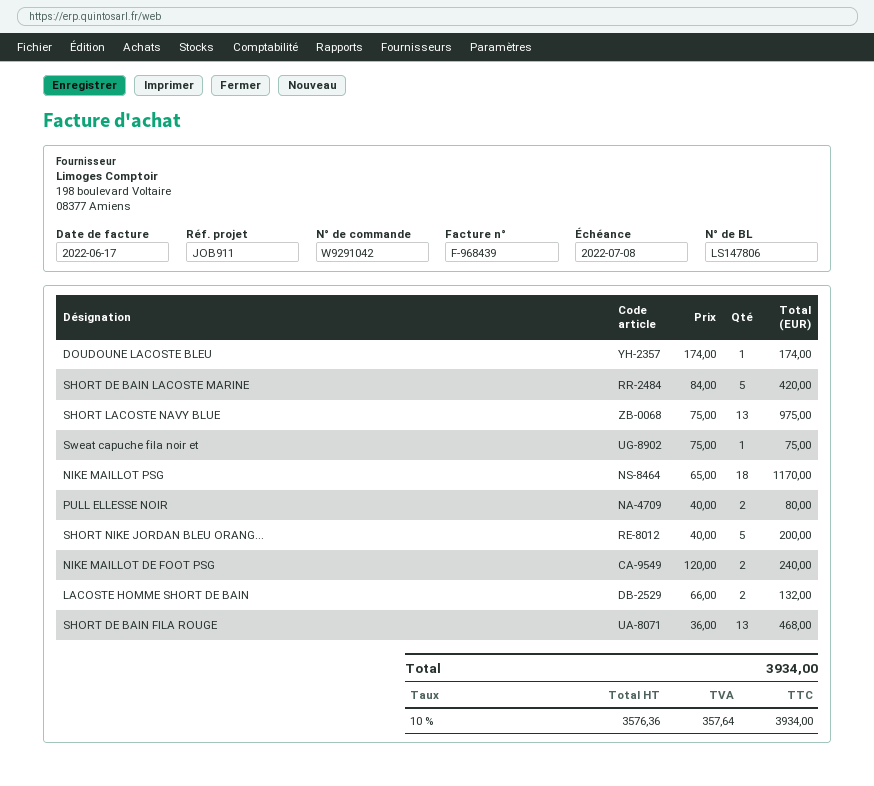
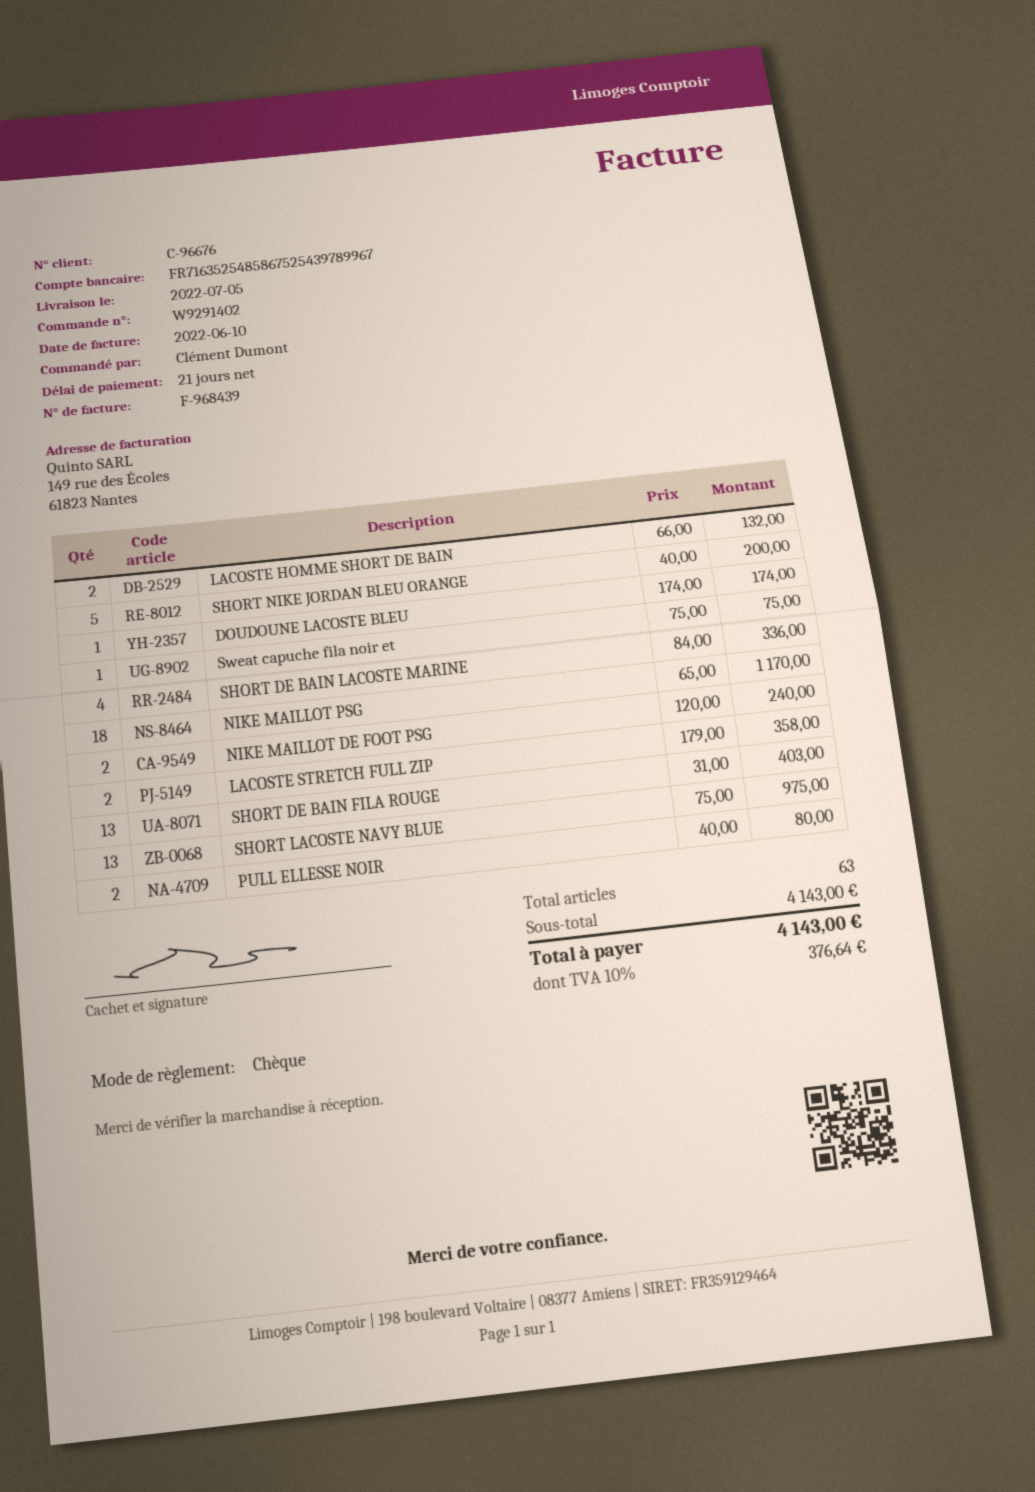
order number: W9291042 -> W9291402
invoice date: 2022-06-17 -> 2022-06-10
SHORT DE BAIN LACOSTE MARINE: 5 x 84.00 = 420.00 -> 4 x 84.00 = 336.00
SHORT DE BAIN FILA ROUGE: 13 x 36.00 = 468.00 -> 13 x 31.00 = 403.00
LACOSTE STRETCH FULL ZIP: none -> 2 x 179.00 = 358.00
tax: 10% = 357.64 -> 10% = 376.64
total: 3934.00 -> 4143.00

